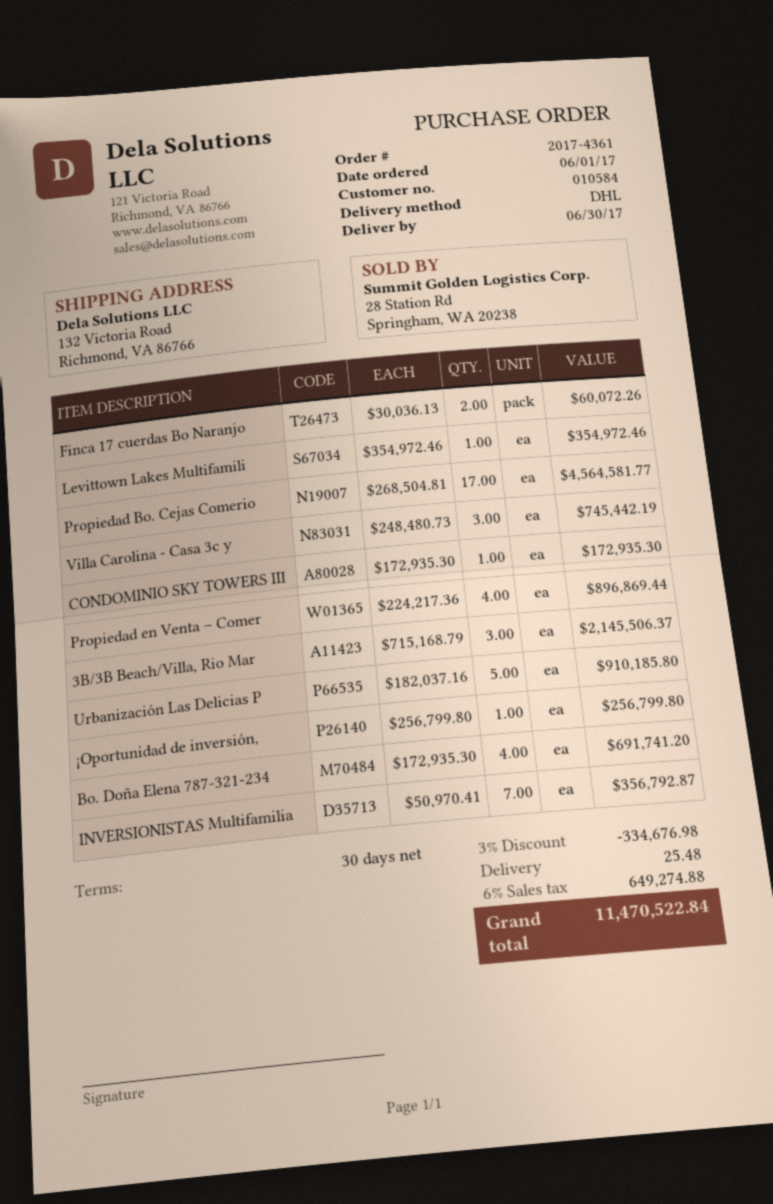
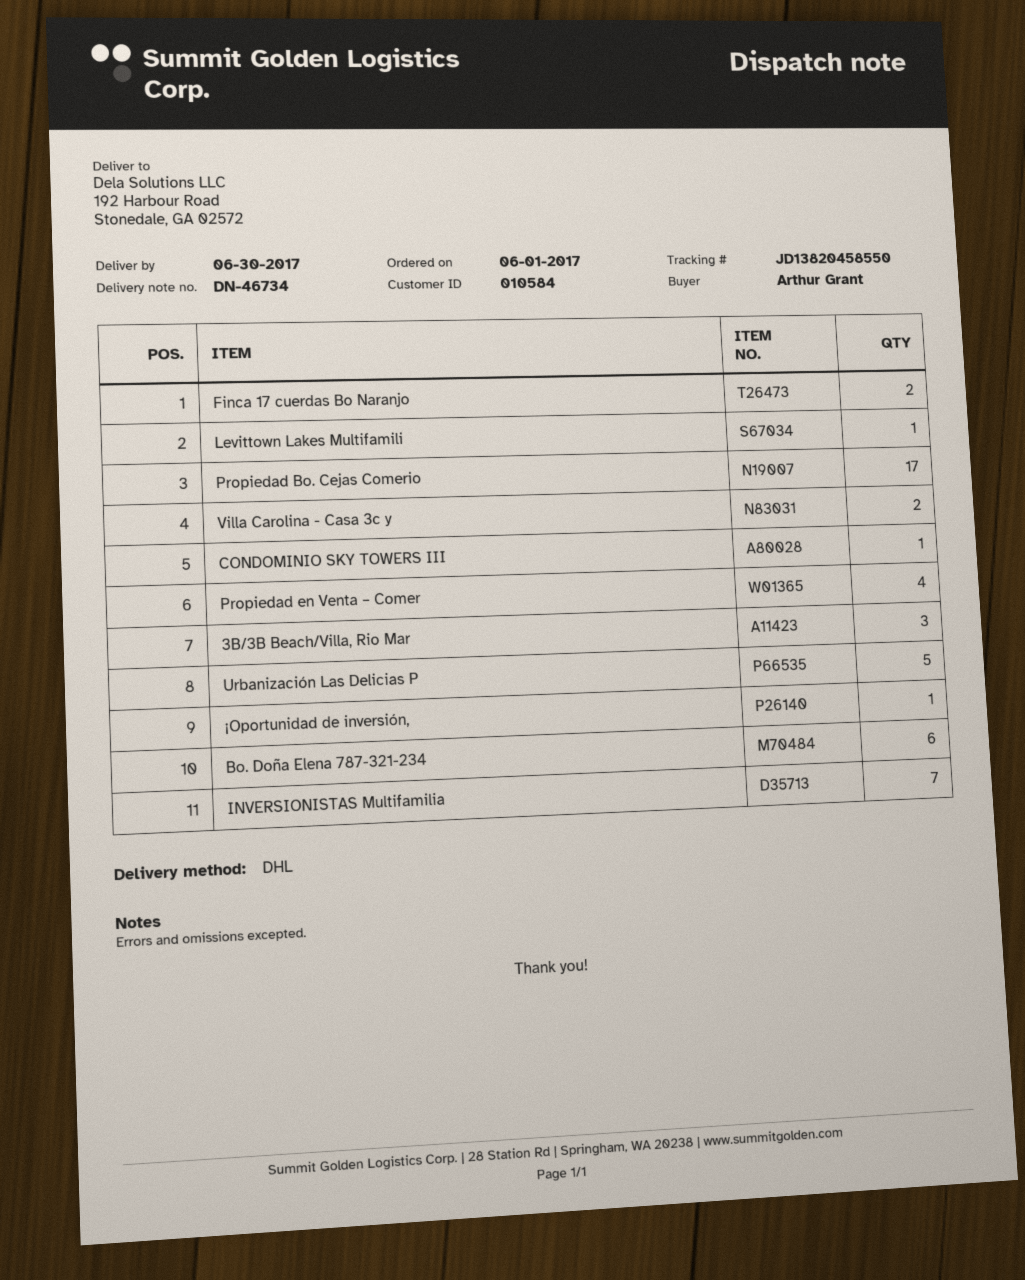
ship to: 132 Victoria Road, Richmond, VA 86766 -> 192 Harbour Road, Stonedale, GA 02572
Villa Carolina - Casa 3c y: 3 -> 2
Bo. Doña Elena 787-321-234: 4 -> 6

